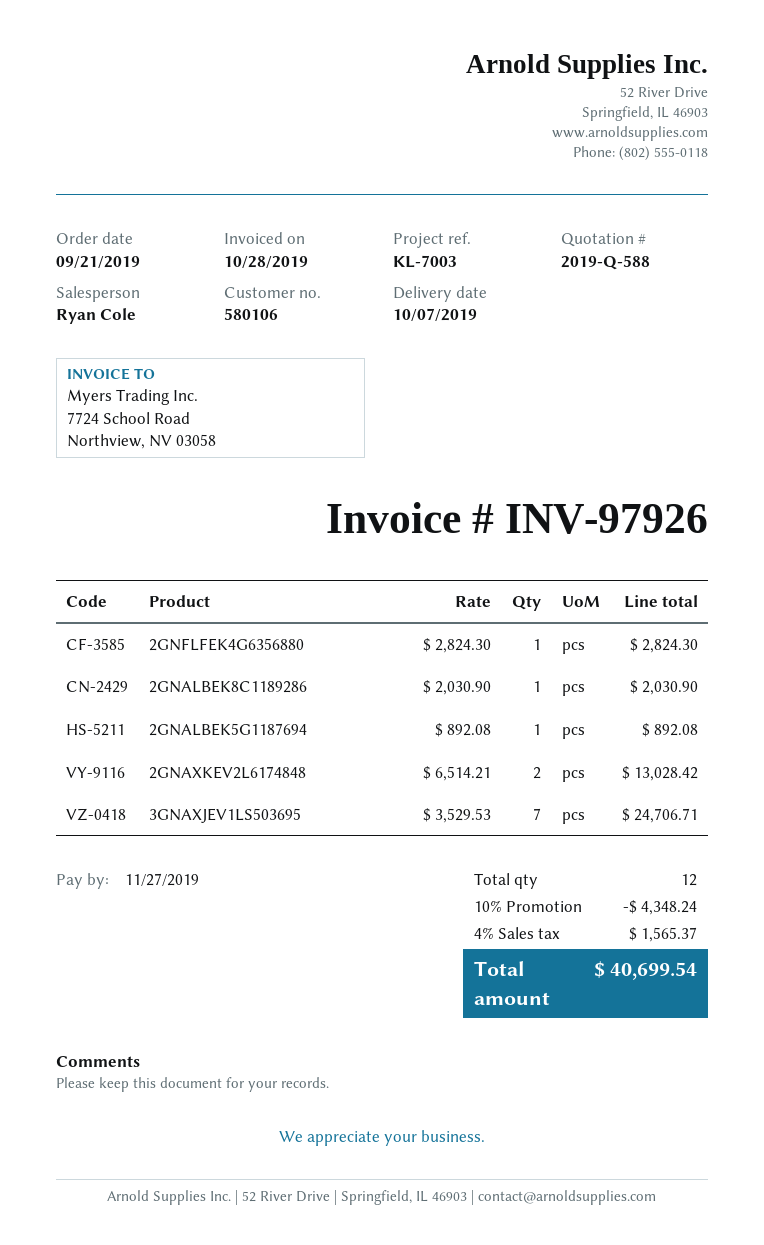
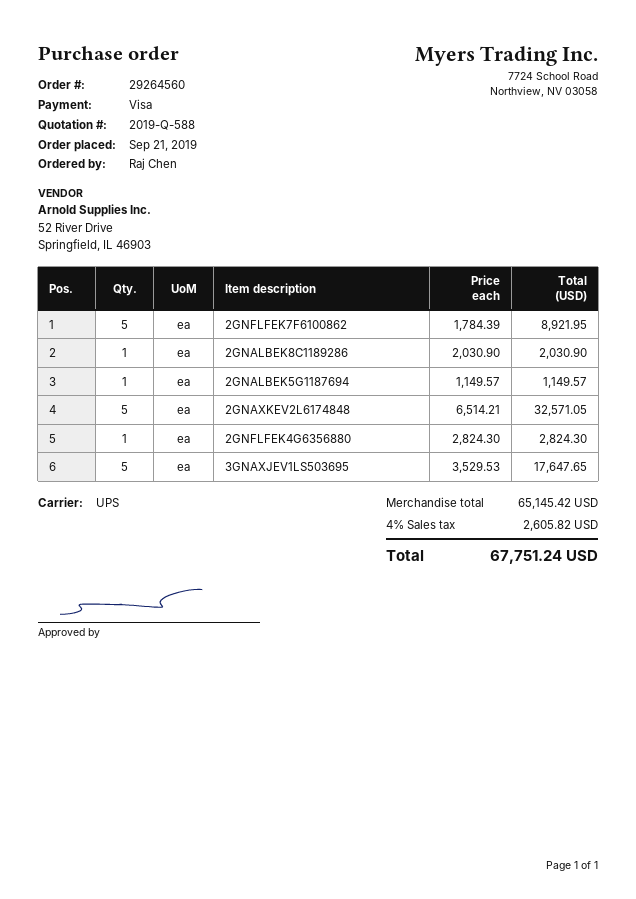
2GNALBEK5G1187694: 1 x 892.08 = 892.08 -> 1 x 1149.57 = 1149.57
2GNAXKEV2L6174848: 2 x 6514.21 = 13028.42 -> 5 x 6514.21 = 32571.05
3GNAXJEV1LS503695: 7 x 3529.53 = 24706.71 -> 5 x 3529.53 = 17647.65
2GNFLFEK7F6100862: none -> 5 x 1784.39 = 8921.95
discount: 10% = 4348.24 -> none
tax: 4% = 1565.37 -> 4% = 2605.82
total: 40699.54 -> 67751.24

